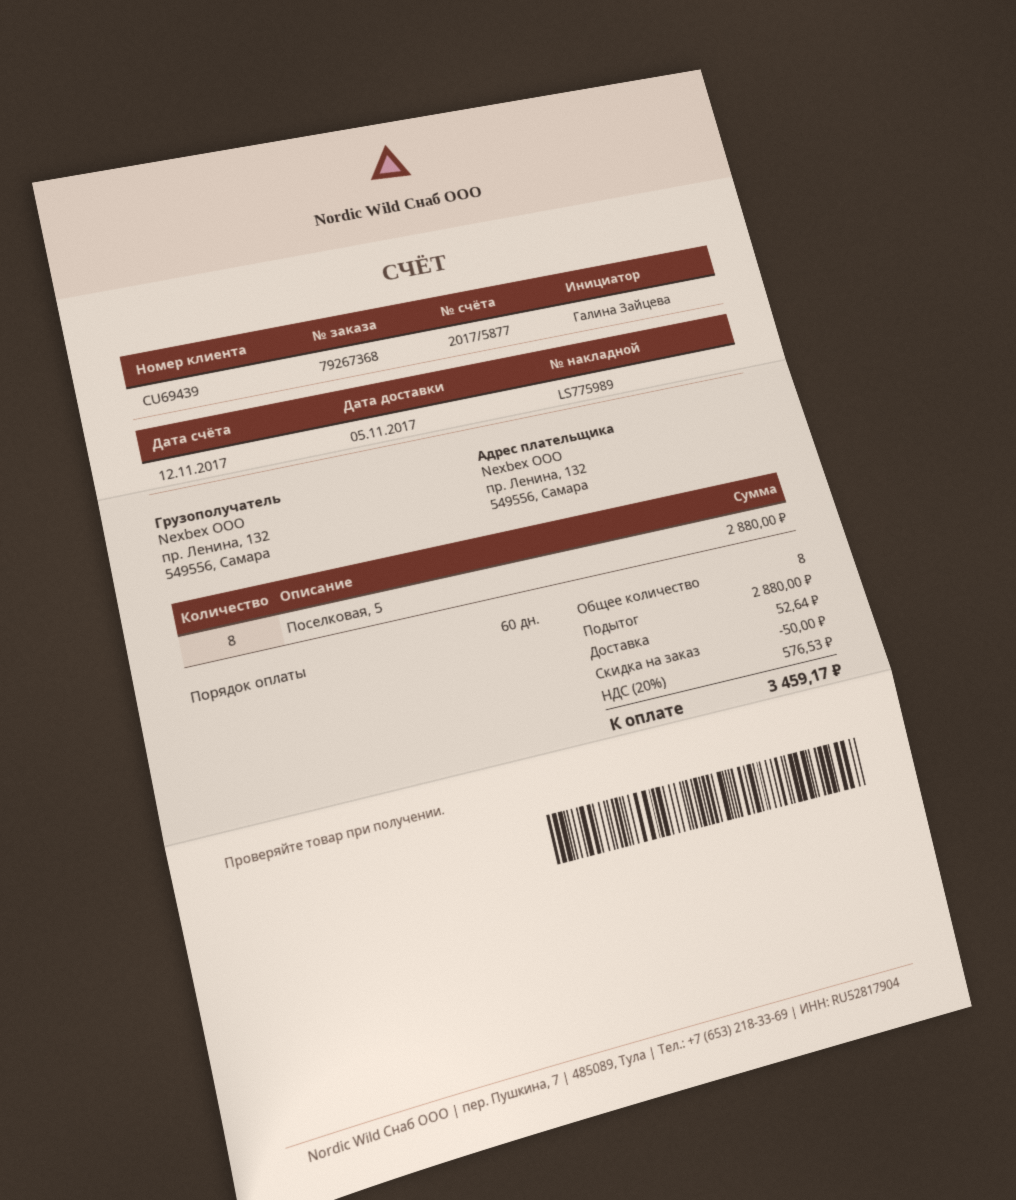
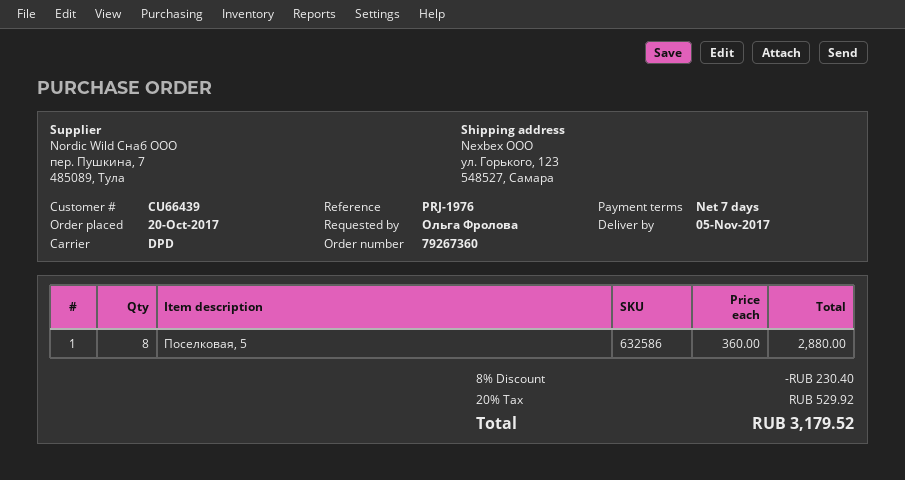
order number: 79267368 -> 79267360
payment terms: 60 days -> 7 days
customer number: CU69439 -> CU66439
ordered by: Галина Зайцева -> Ольга Фролова
ship to: пр. Ленина, 132, 549556, Самара -> ул. Горького, 123, 548527, Самара
discount: 50.00 -> 230.40
shipping: 52.64 -> none
tax: 20% = 576.53 -> 20% = 529.92
total: 3459.17 -> 3179.52

